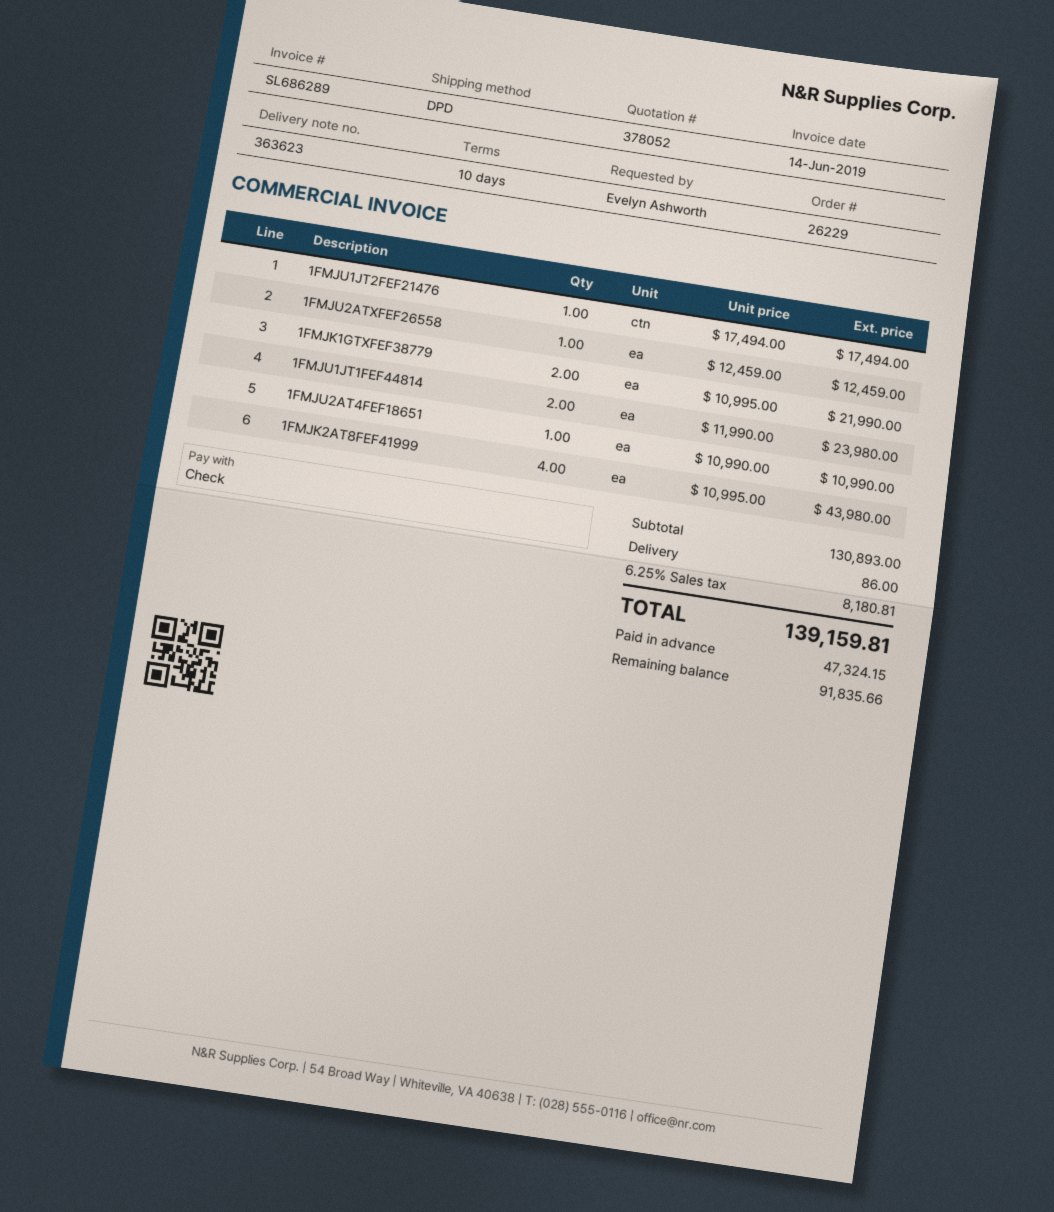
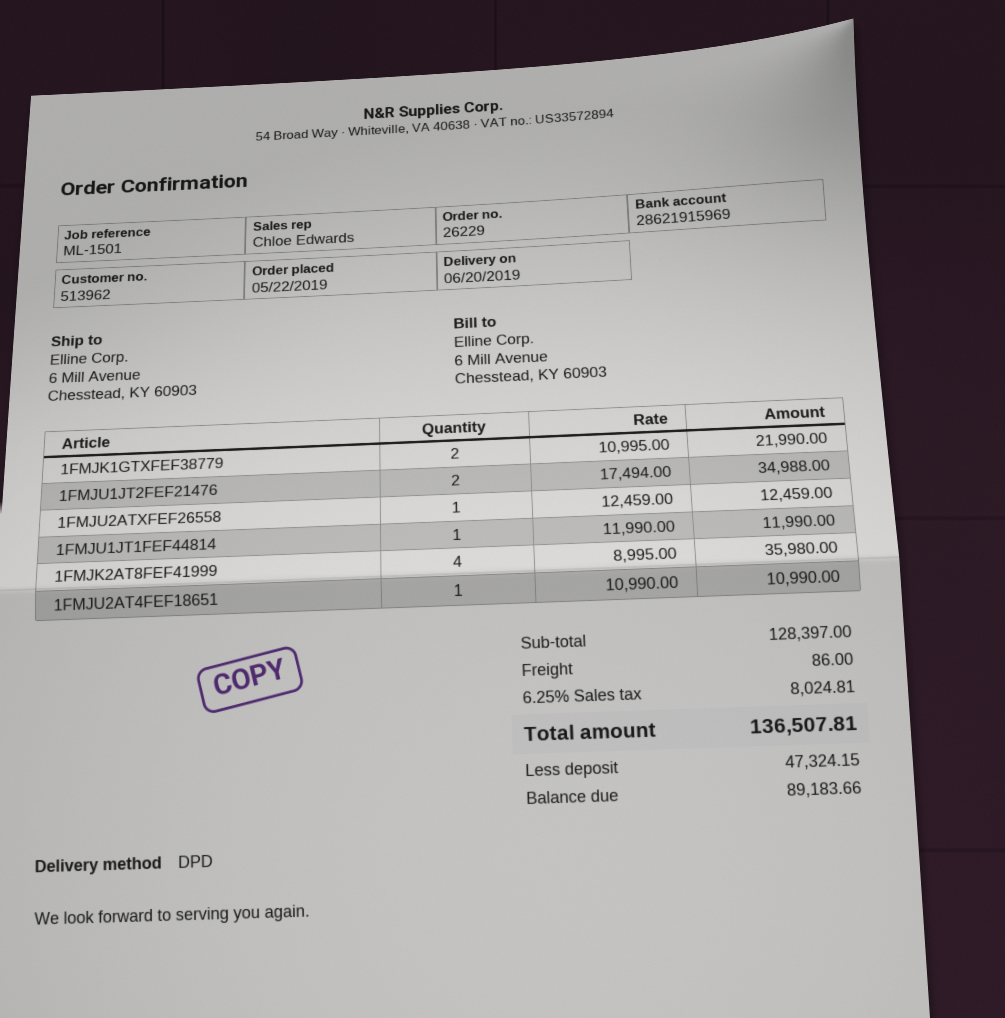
1FMJU1JT2FEF21476: 1 x 17494.00 = 17494.00 -> 2 x 17494.00 = 34988.00
1FMJU1JT1FEF44814: 2 x 11990.00 = 23980.00 -> 1 x 11990.00 = 11990.00
1FMJK2AT8FEF41999: 4 x 10995.00 = 43980.00 -> 4 x 8995.00 = 35980.00
subtotal: 130893.00 -> 128397.00
tax: 6.25% = 8180.81 -> 6.25% = 8024.81
total: 139159.81 -> 136507.81
balance: 91835.66 -> 89183.66

